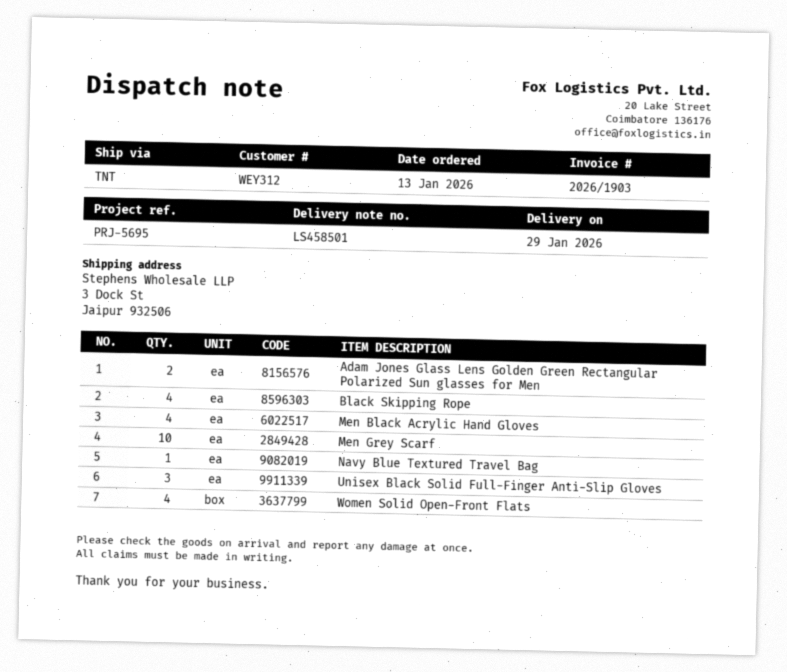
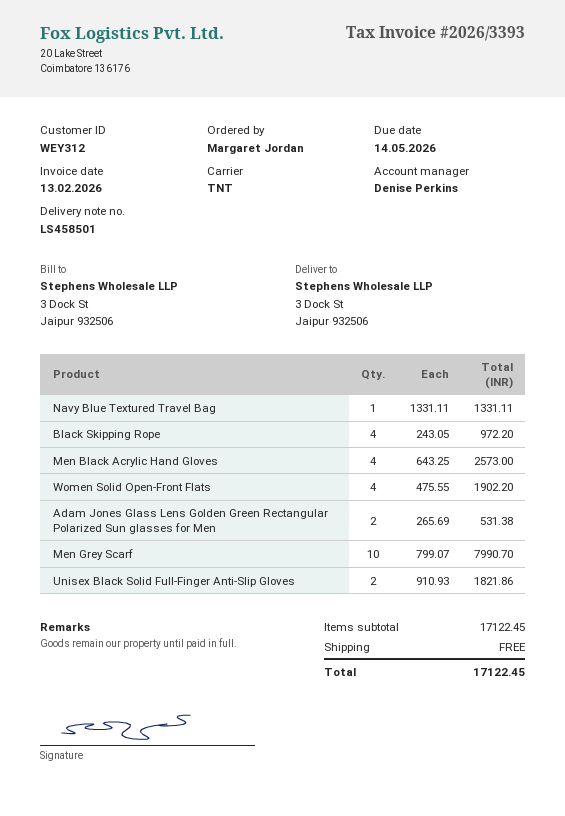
invoice number: 2026/1903 -> 2026/3393
Unisex Black Solid Full-Finger Anti-Slip Gloves: 3 -> 2

